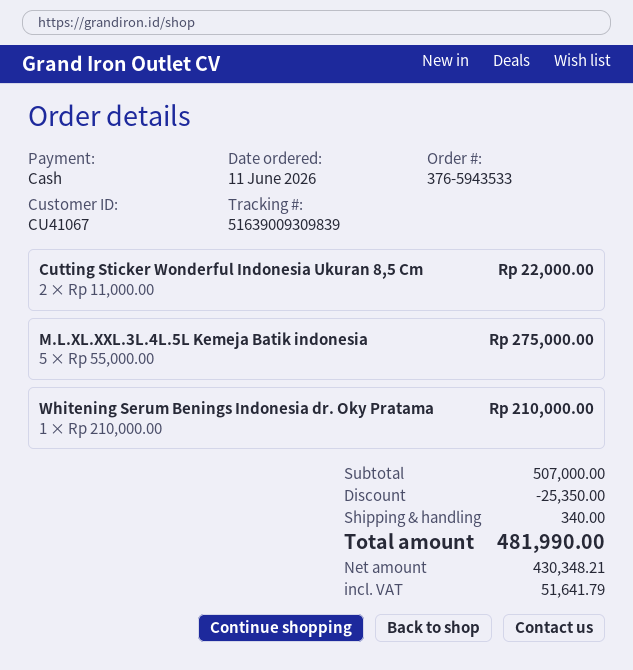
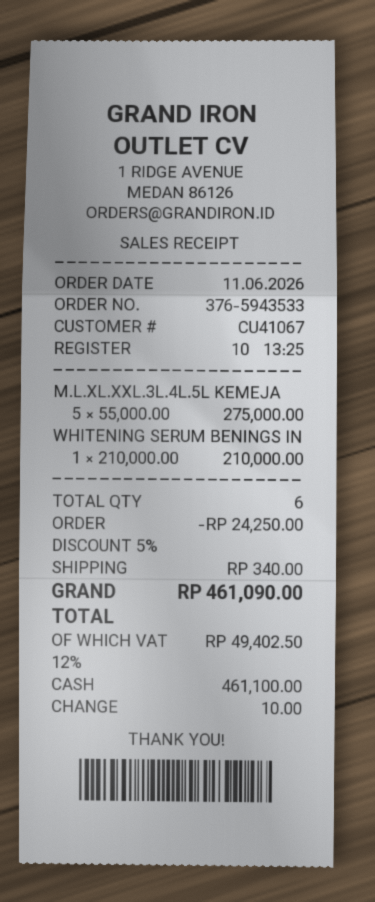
Cutting Sticker Wonderful Indonesia Ukuran 8,5 Cm: 2 x 11000.00 = 22000.00 -> none
discount: 25350.00 -> 24250.00
tax: 51641.79 -> 49402.50
total: 481990.00 -> 461090.00

